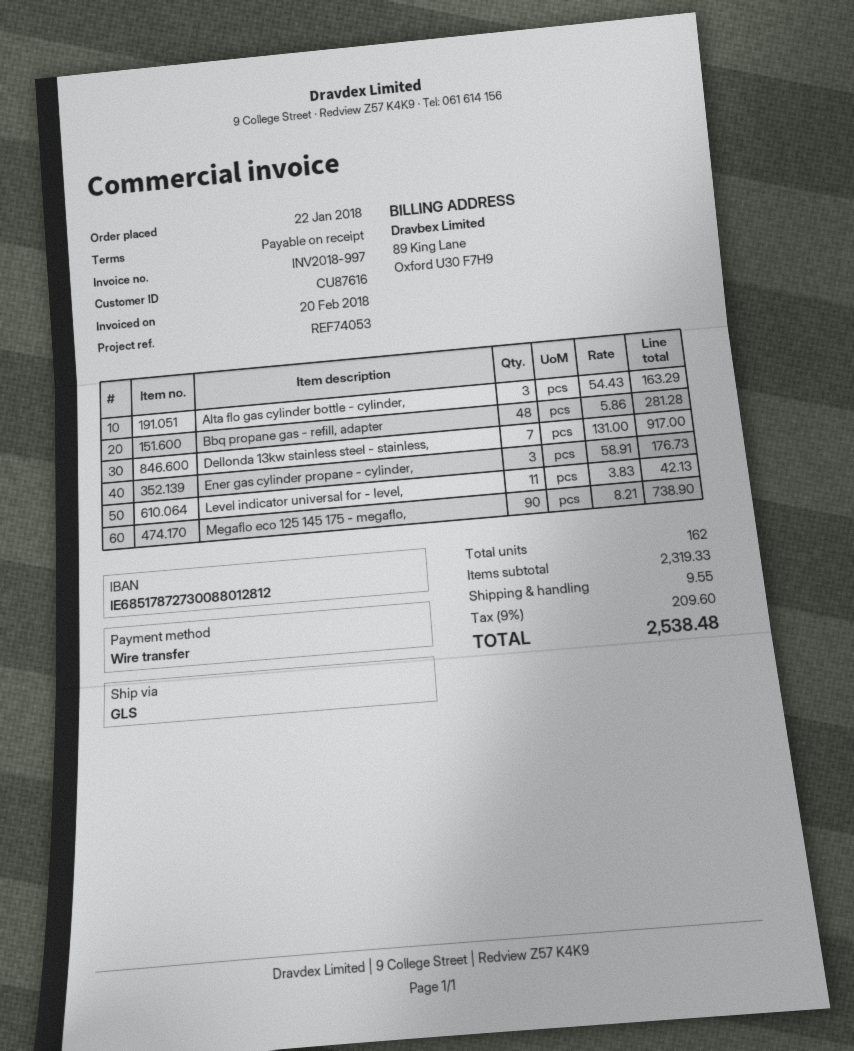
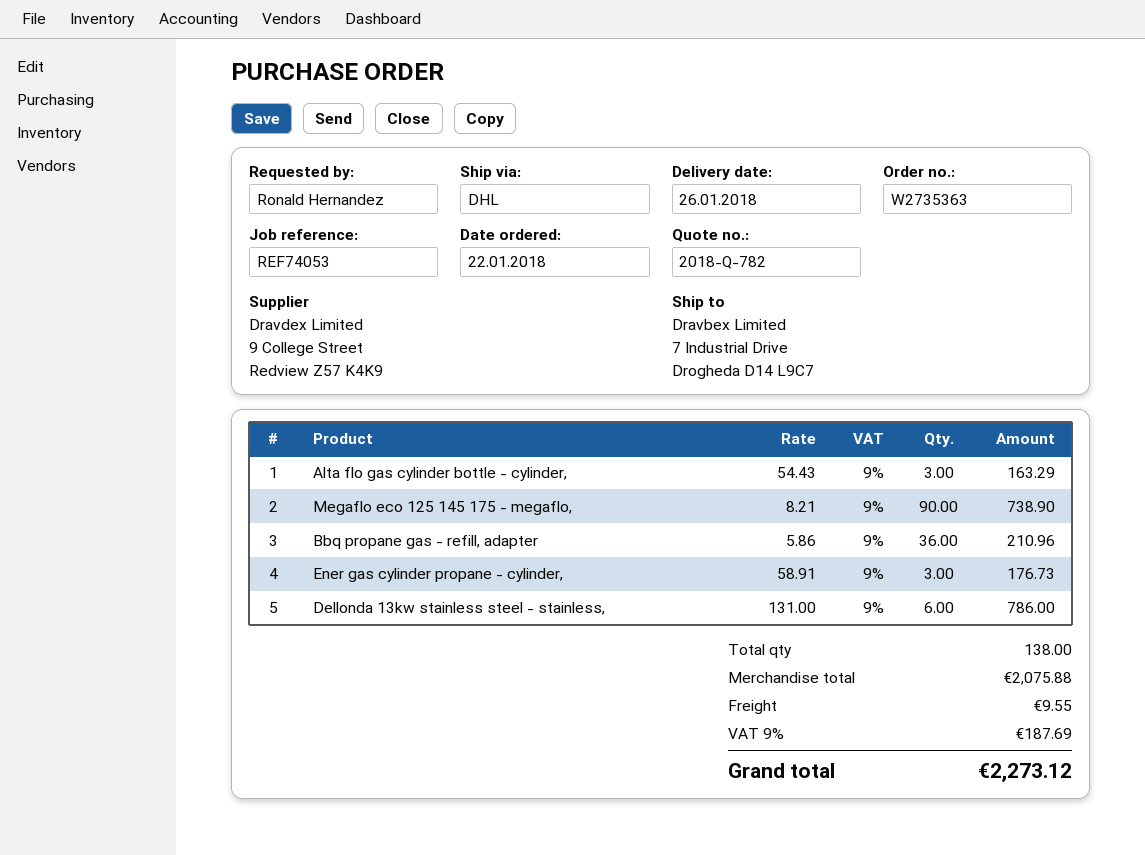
shipping method: GLS -> DHL
Bbq propane gas - refill, adapter: 48 x 5.86 = 281.28 -> 36 x 5.86 = 210.96
Dellonda 13kw stainless steel - stainless,: 7 x 131.00 = 917.00 -> 6 x 131.00 = 786.00
Level indicator universal for - level,: 11 x 3.83 = 42.13 -> none
total quantity: 162 -> 138
subtotal: 2319.33 -> 2075.88
tax: 9% = 209.60 -> 9% = 187.69
total: 2538.48 -> 2273.12

